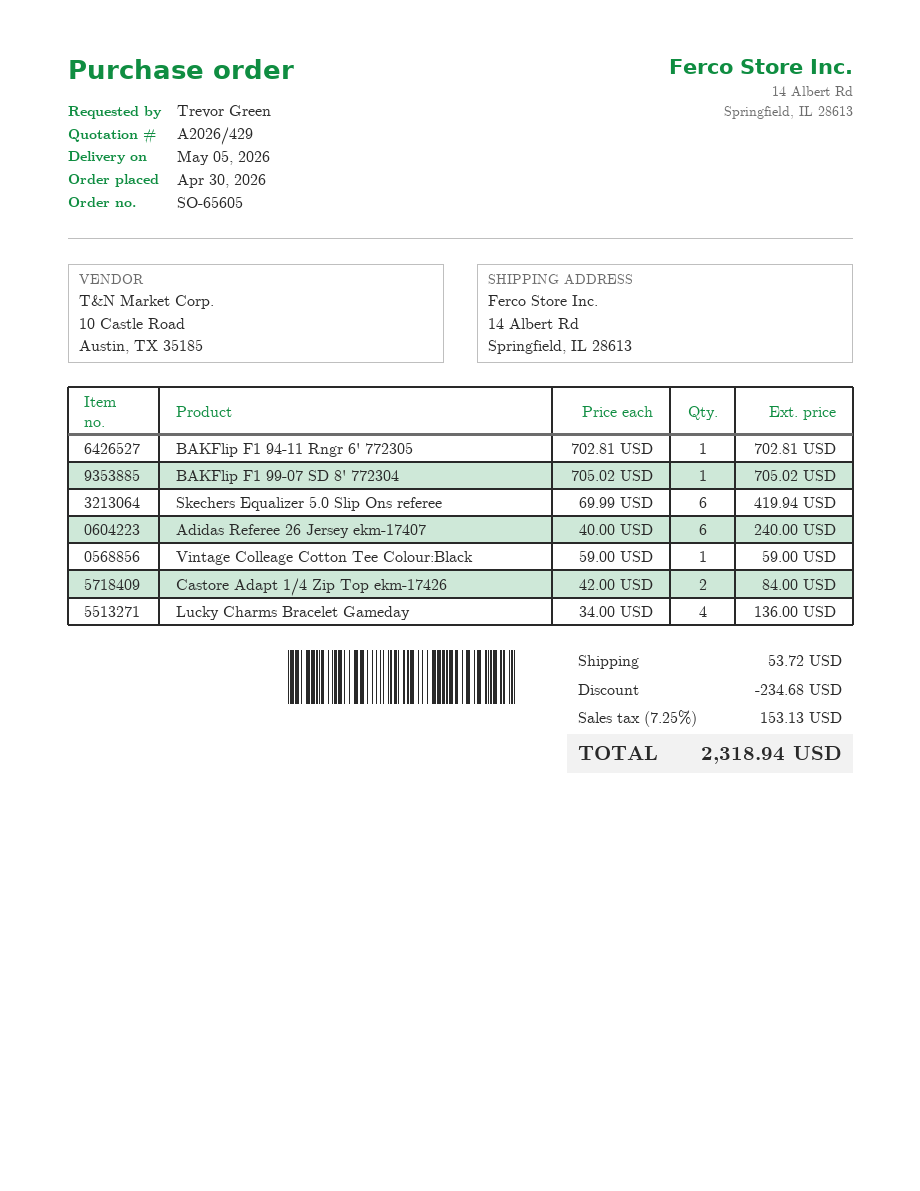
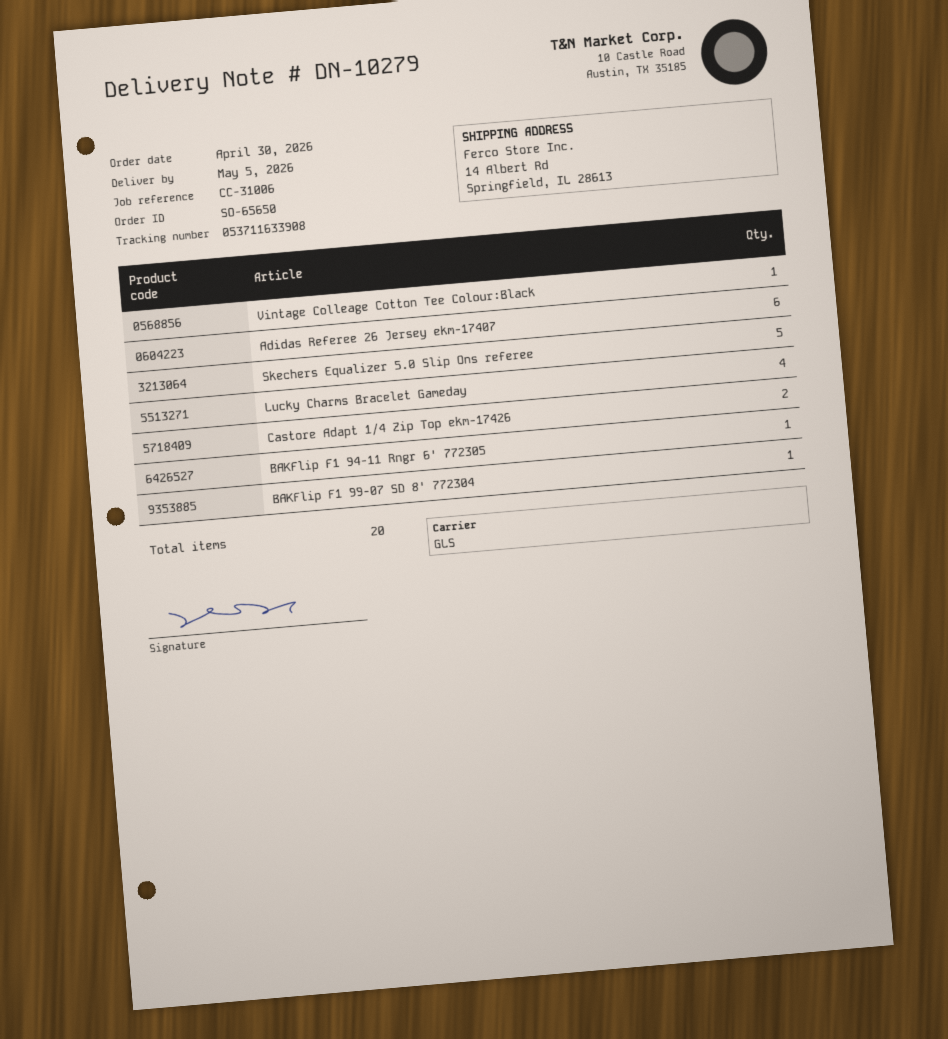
order number: SO-65605 -> SO-65650
Skechers Equalizer 5.0 Slip Ons referee: 6 -> 5

